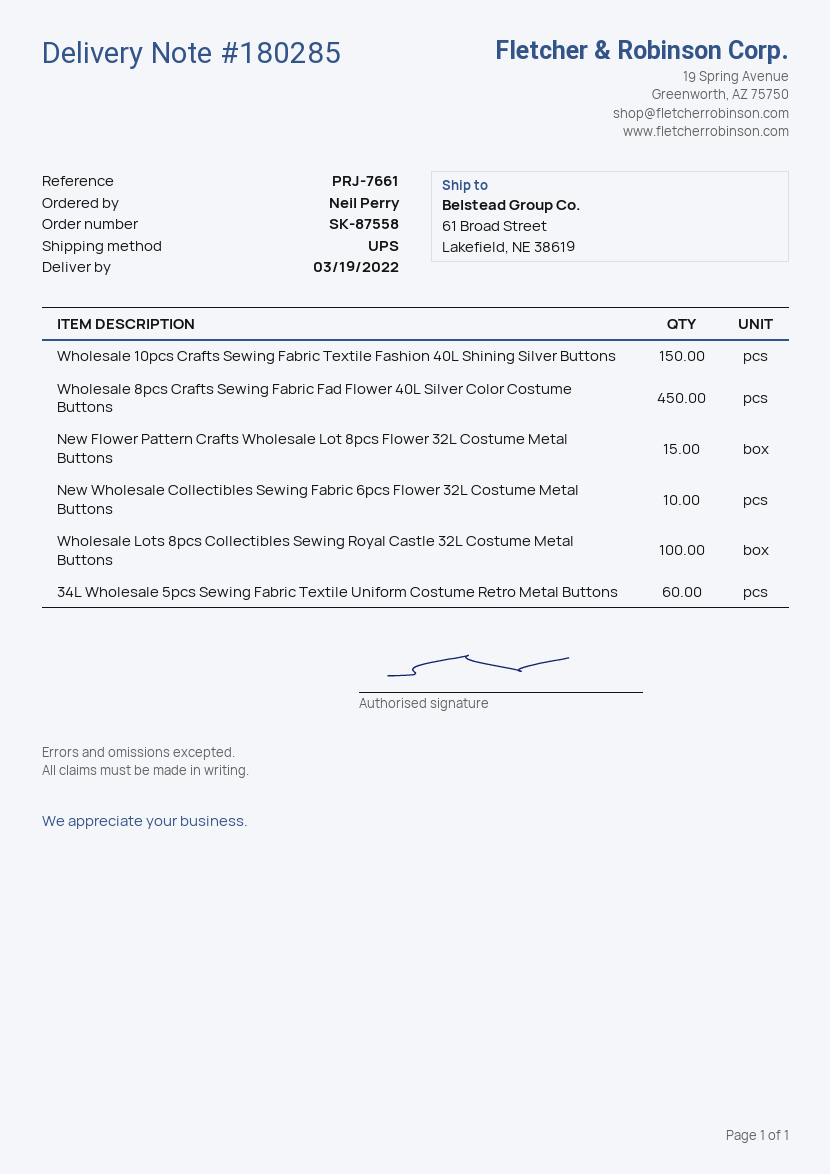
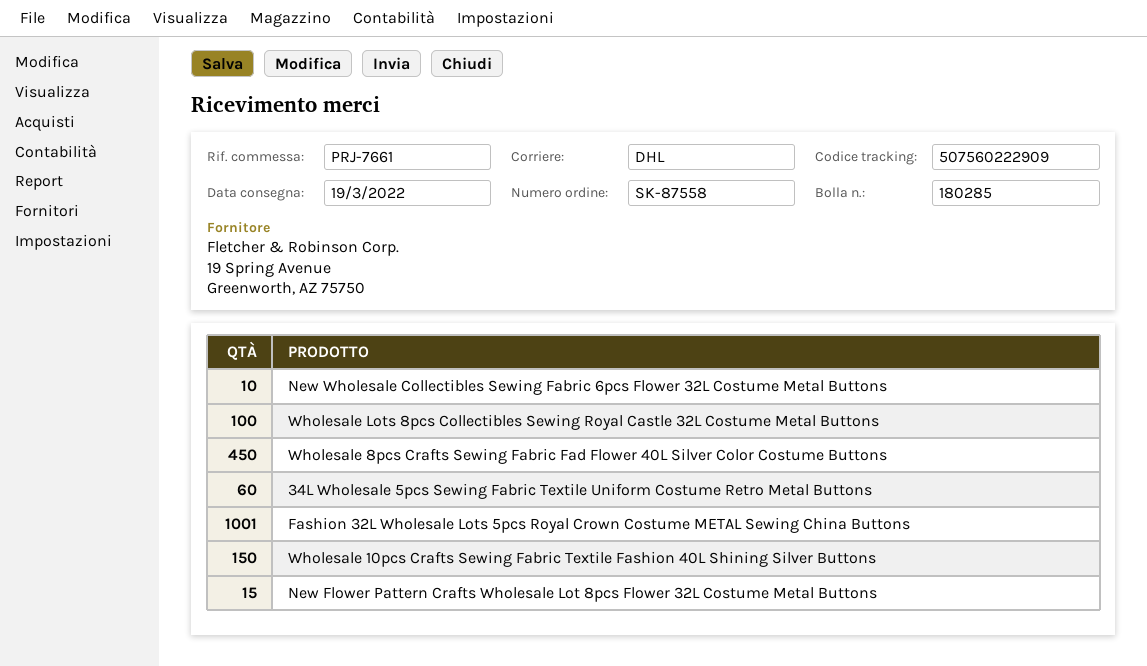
shipping method: UPS -> DHL
Fashion 32L Wholesale Lots 5pcs Royal Crown Costume METAL Sewing China Buttons: none -> 1001

